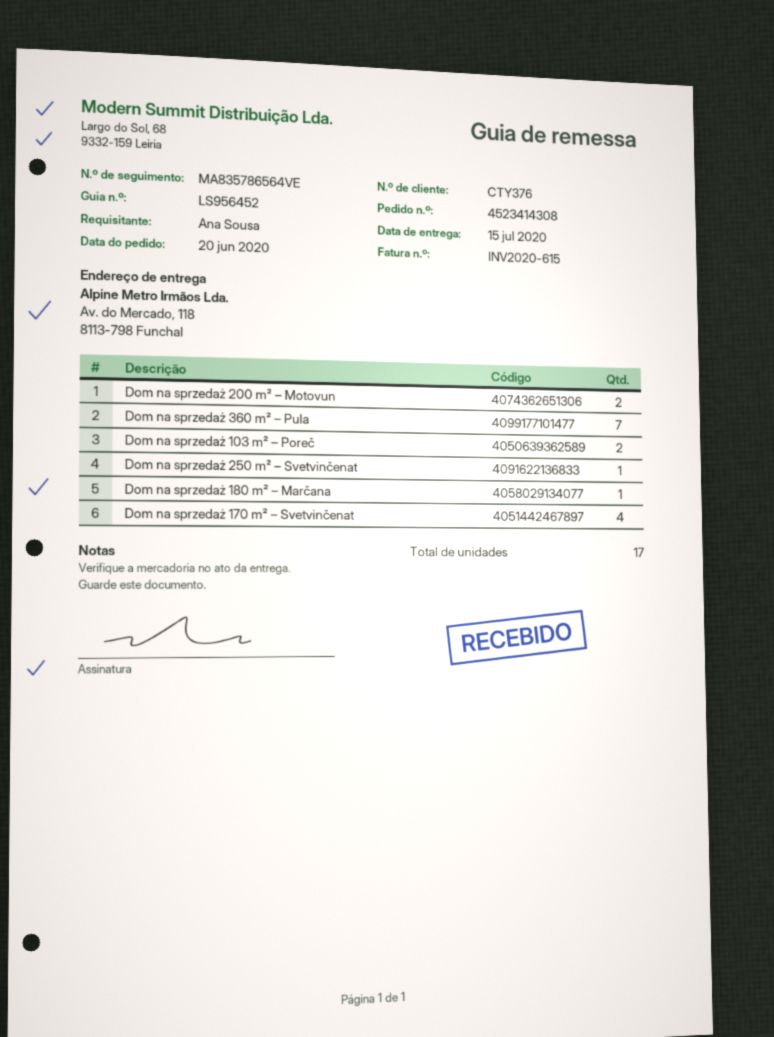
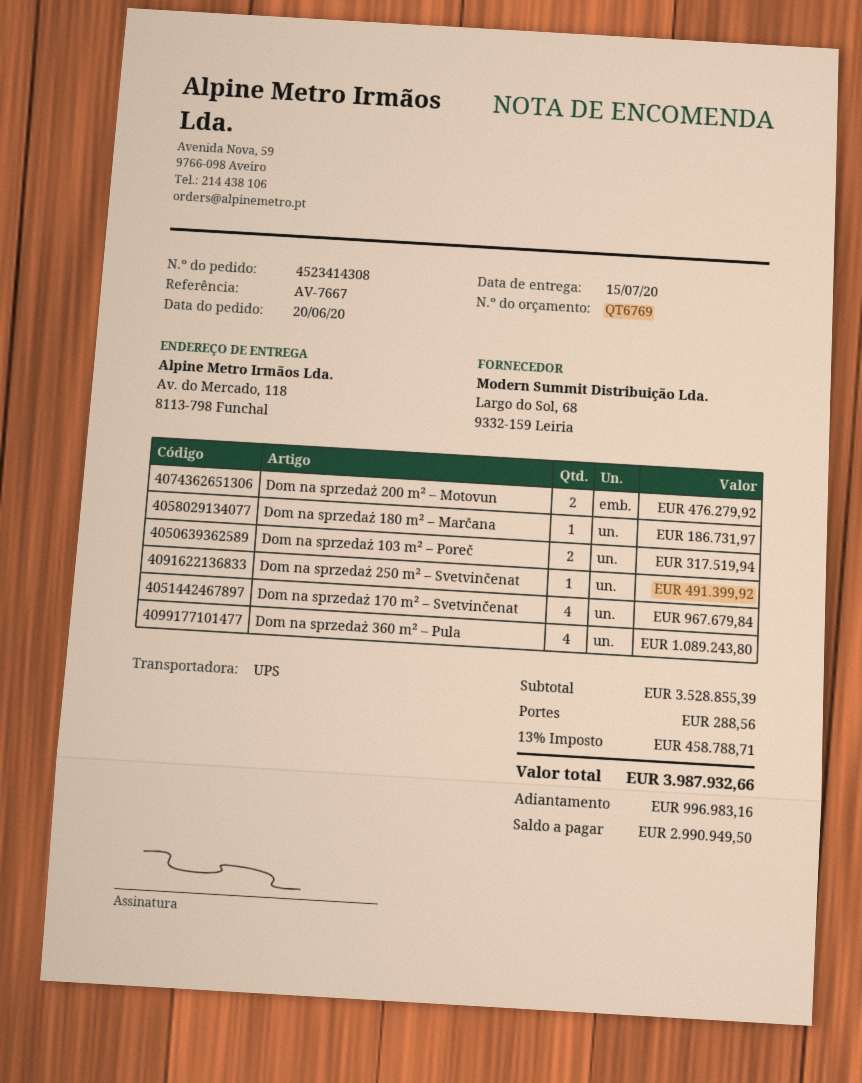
Dom na sprzedaż 360 m² – Pula: 7 -> 4

